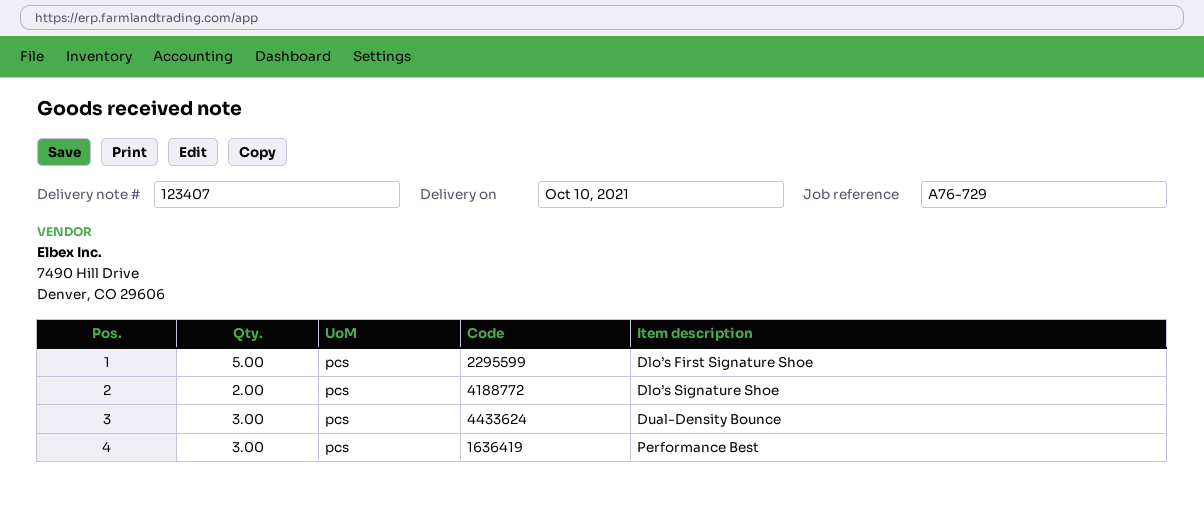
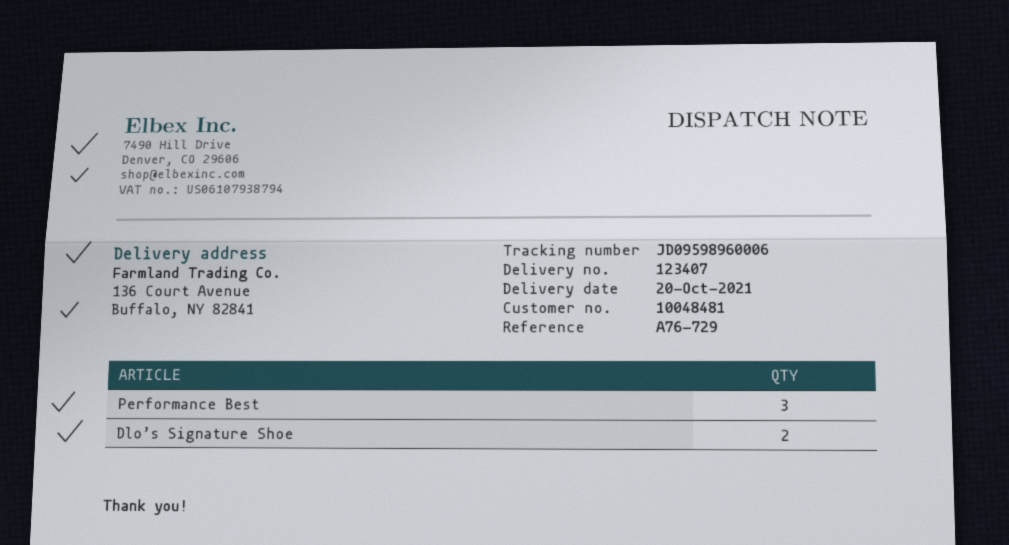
delivery date: 2021-10-10 -> 2021-10-20
Dlo’s First Signature Shoe: 5 -> none
Dual-Density Bounce: 3 -> none

